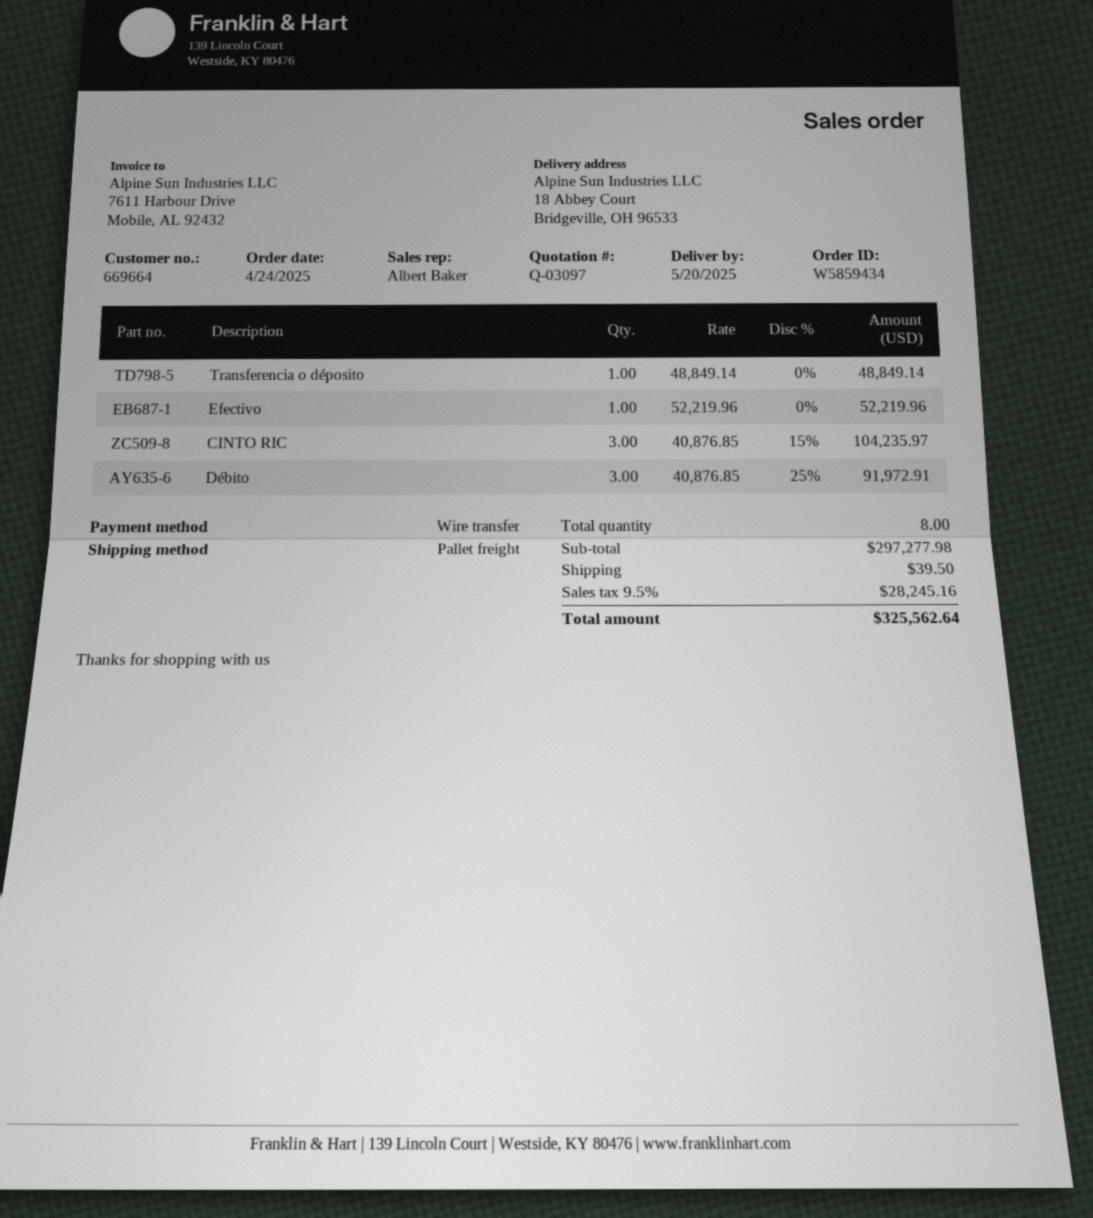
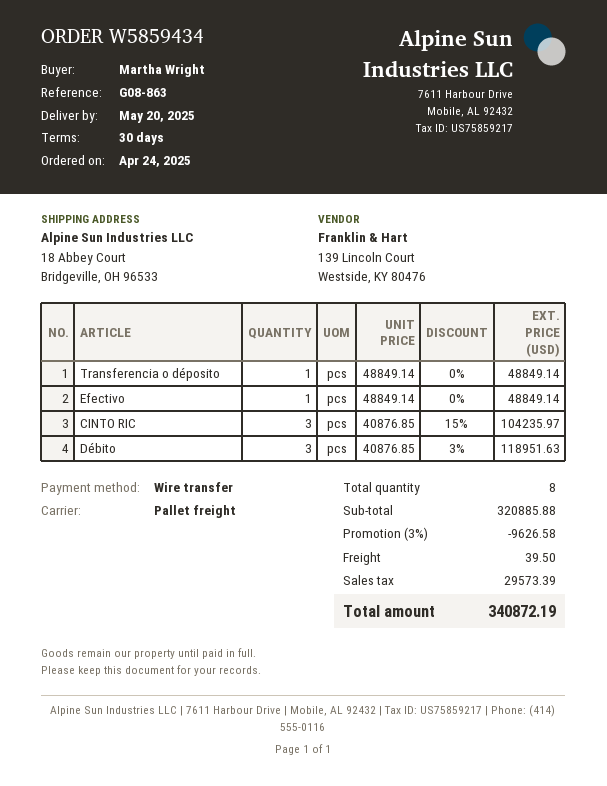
Efectivo: 1 x 52219.96 = 52219.96 -> 1 x 48849.14 = 48849.14
Débito: 3 x 40876.85 - 25% = 91972.91 -> 3 x 40876.85 - 3% = 118951.63
subtotal: 297277.98 -> 320885.88
discount: none -> 3% = 9626.58
tax: 28245.16 -> 29573.39
total: 325562.64 -> 340872.19

